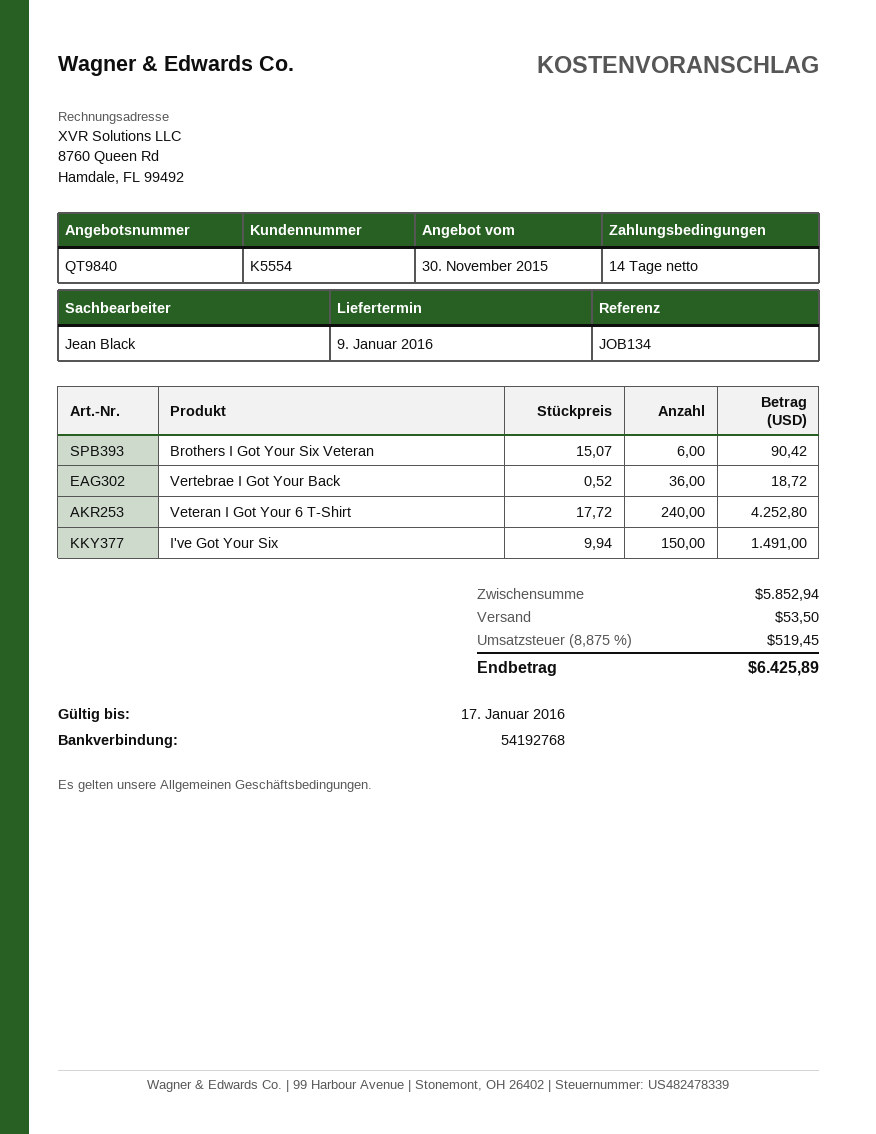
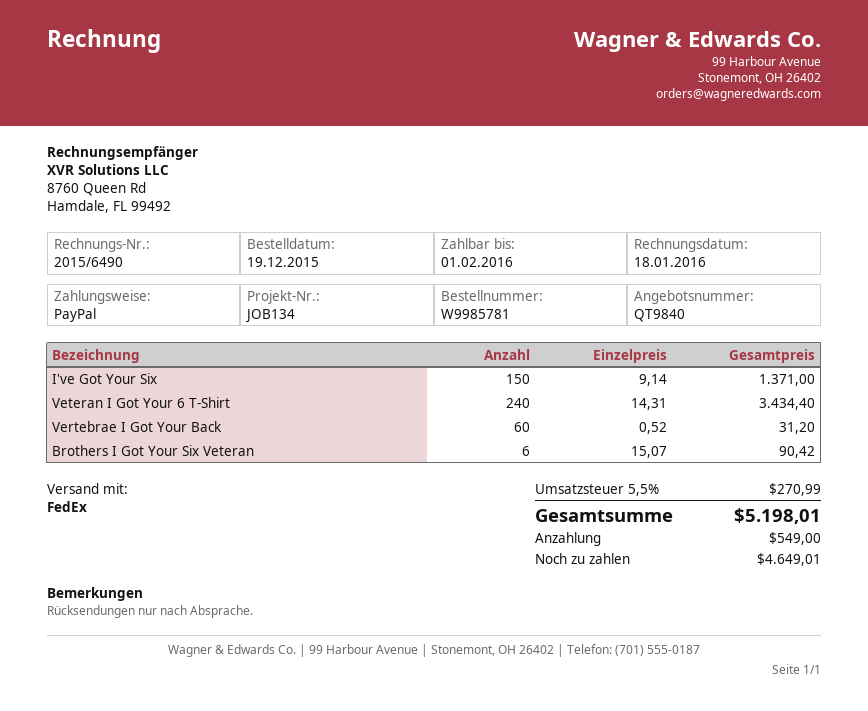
Vertebrae I Got Your Back: 36 x 0.52 = 18.72 -> 60 x 0.52 = 31.20
Veteran I Got Your 6 T-Shirt: 240 x 17.72 = 4252.80 -> 240 x 14.31 = 3434.40
I've Got Your Six: 150 x 9.94 = 1491.00 -> 150 x 9.14 = 1371.00
shipping: 53.50 -> none
tax: 8.875% = 519.45 -> 5.5% = 270.99
total: 6425.89 -> 5198.01

